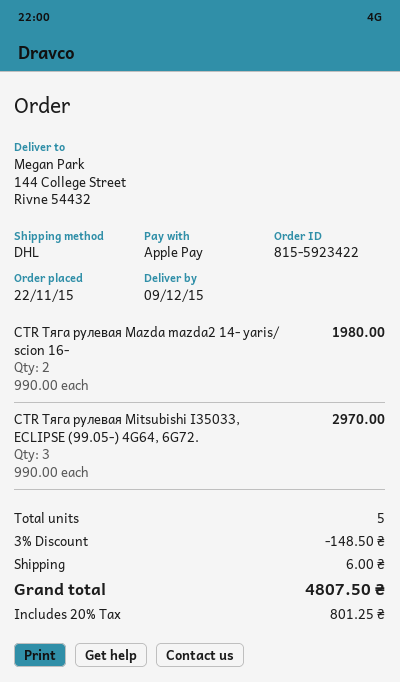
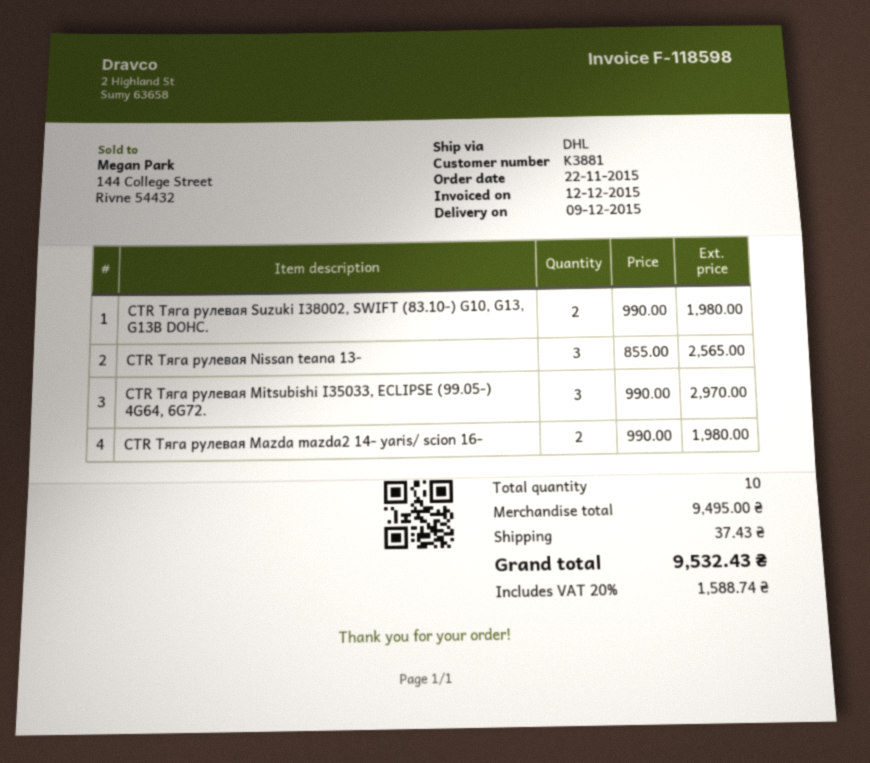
CTR Тяга рулевая Suzuki I38002, SWIFT (83.10-) G10, G13, G13B DOHC.: none -> 2 x 990.00 = 1980.00
CTR Тяга рулевая Nissan teana 13-: none -> 3 x 855.00 = 2565.00
total quantity: 5 -> 10
discount: 3% = 148.50 -> none
shipping: 6.00 -> 37.43
tax: 20% = 801.25 -> 20% = 1588.74
total: 4807.50 -> 9532.43

